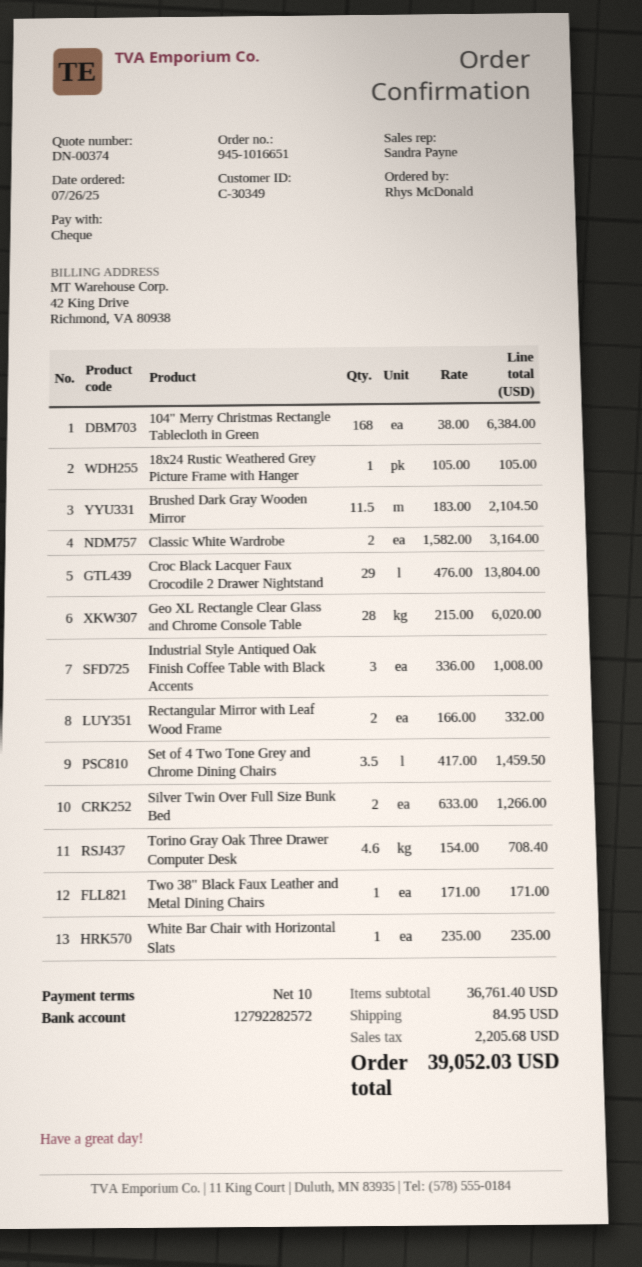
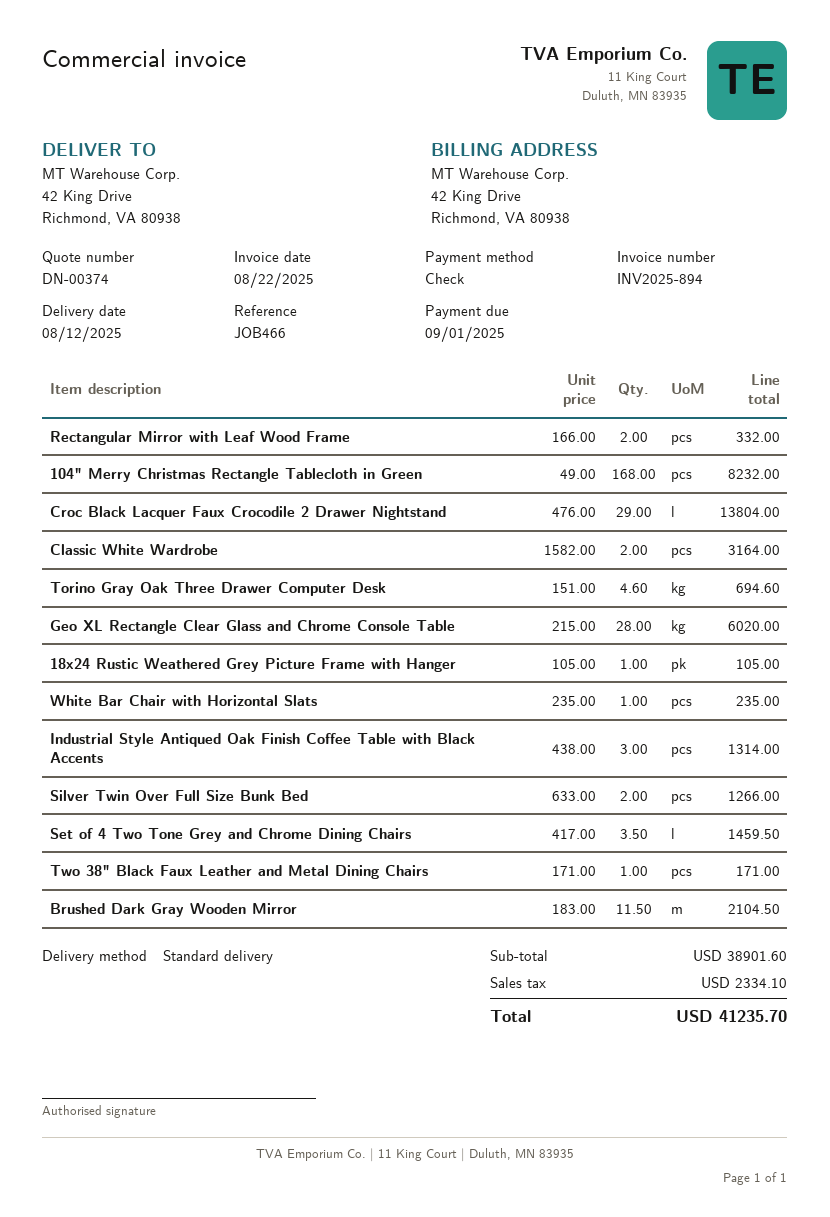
104" Merry Christmas Rectangle Tablecloth in Green: 168 x 38.00 = 6384.00 -> 168 x 49.00 = 8232.00
Industrial Style Antiqued Oak Finish Coffee Table with Black Accents: 3 x 336.00 = 1008.00 -> 3 x 438.00 = 1314.00
Torino Gray Oak Three Drawer Computer Desk: 4.6 x 154.00 = 708.40 -> 4.6 x 151.00 = 694.60
subtotal: 36761.40 -> 38901.60
shipping: 84.95 -> none
tax: 2205.68 -> 2334.10
total: 39052.03 -> 41235.70

